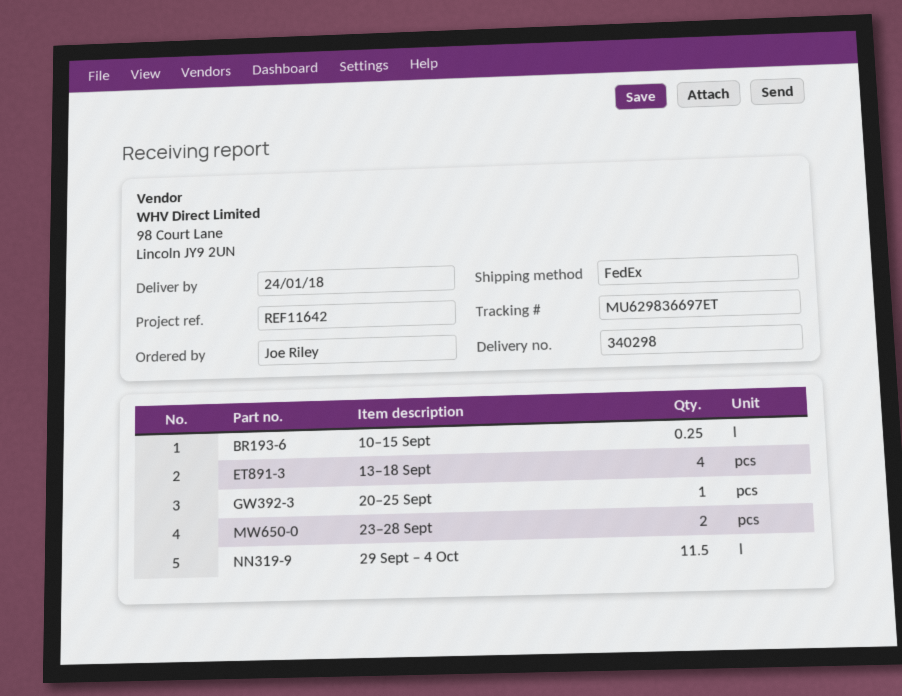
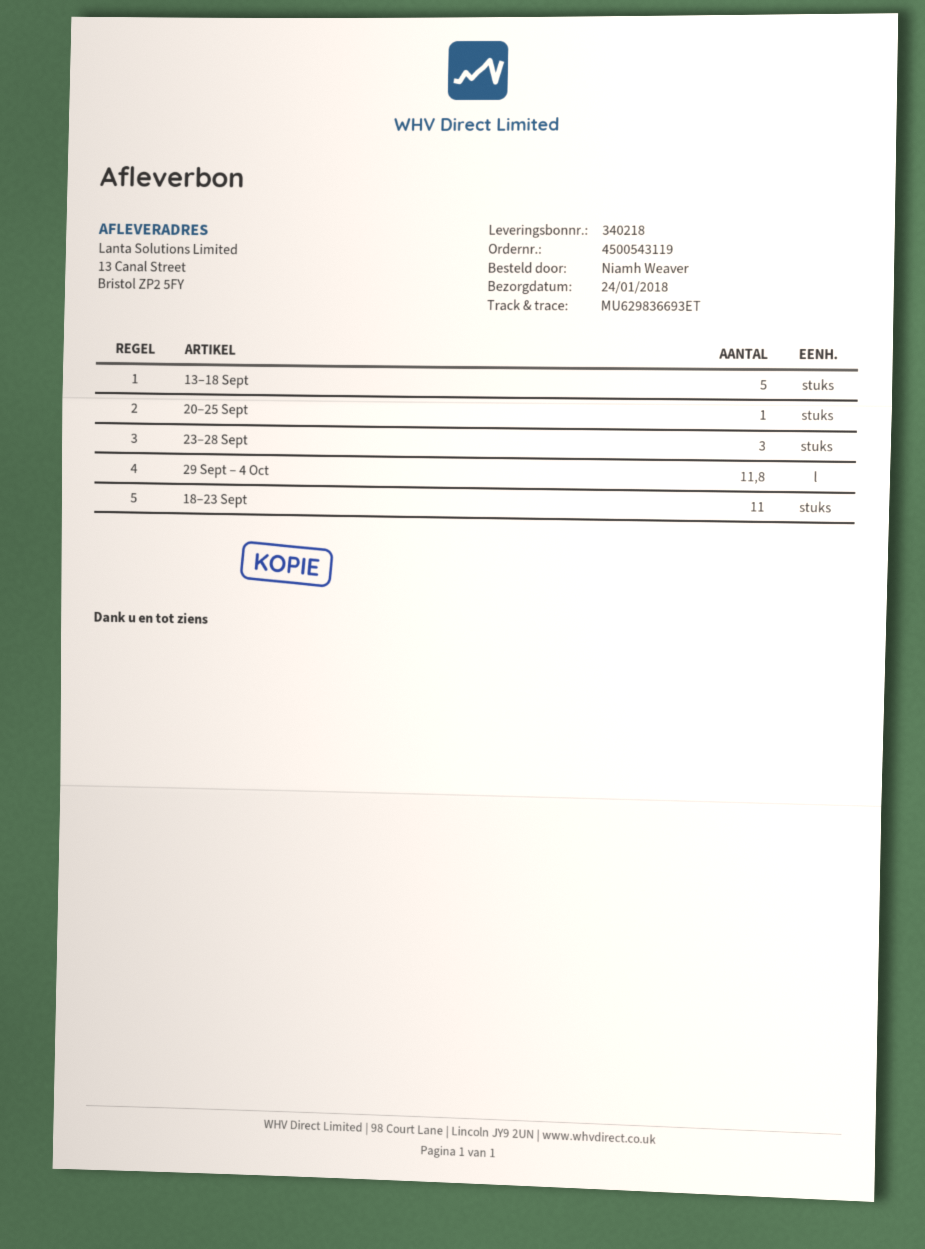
delivery note number: 340298 -> 340218
ordered by: Joe Riley -> Niamh Weaver
tracking number: MU629836697ET -> MU629836693ET
10–15 Sept: 0.25 -> none
13–18 Sept: 4 -> 5
23–28 Sept: 2 -> 3
29 Sept – 4 Oct: 11.5 -> 11.8
18–23 Sept: none -> 11

